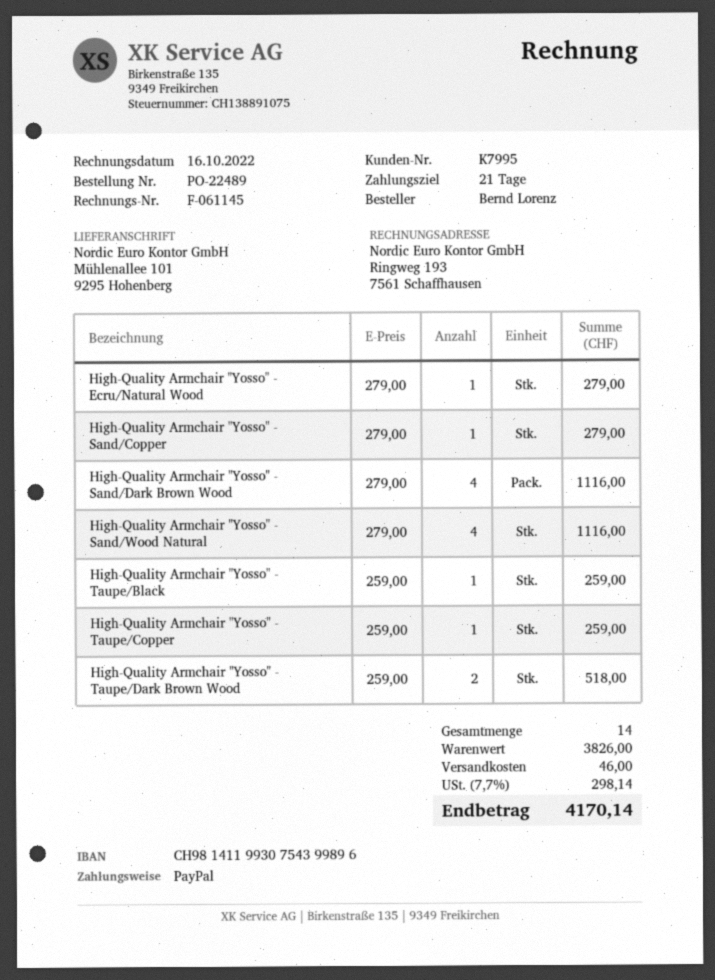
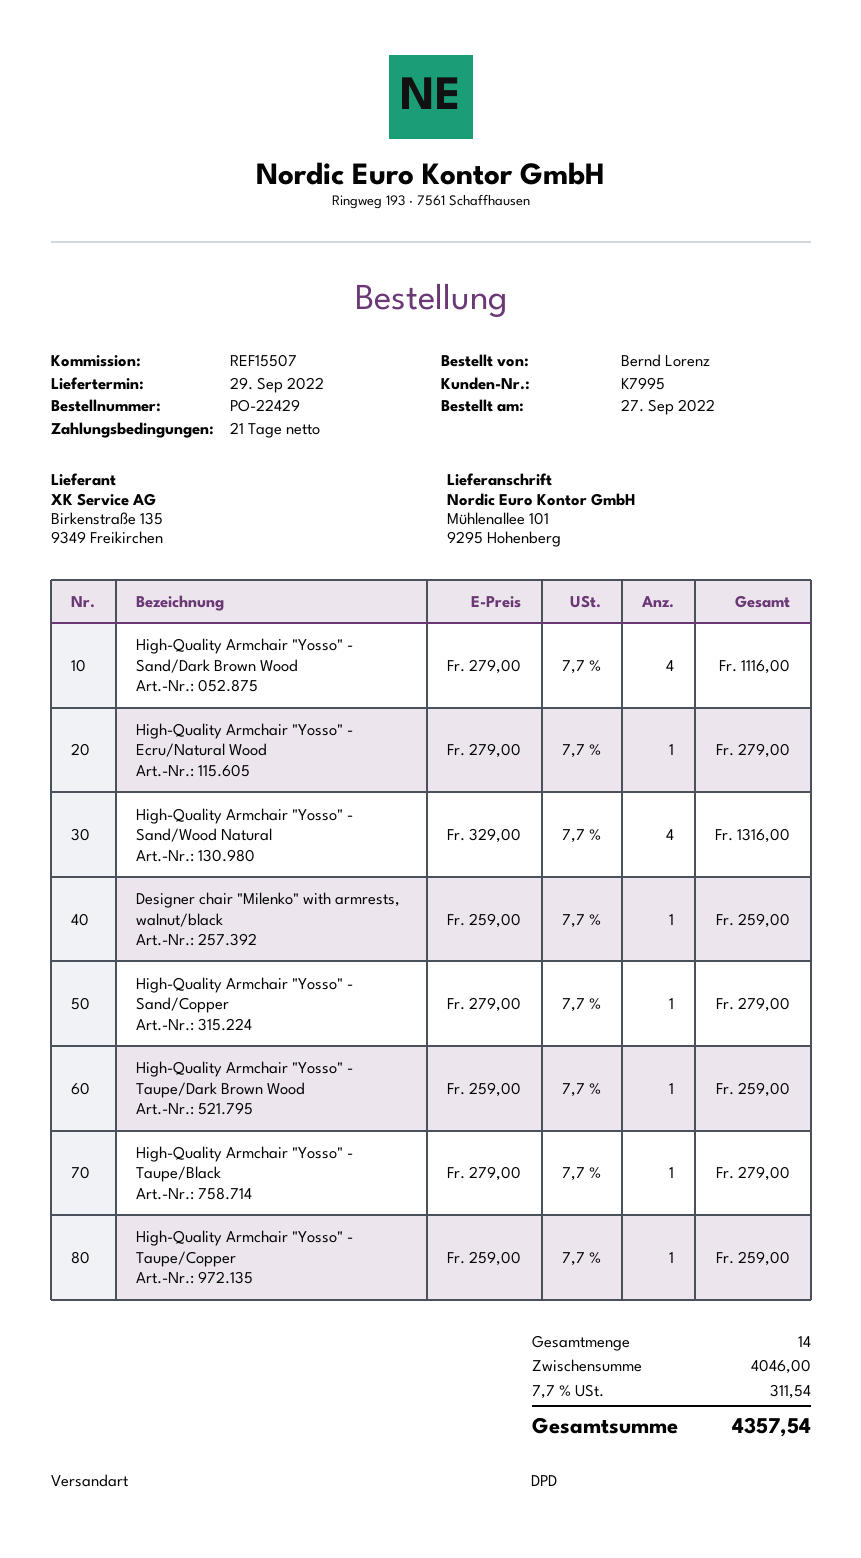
order number: PO-22489 -> PO-22429
High-Quality Armchair "Yosso" - Sand/Wood Natural: 4 x 279.00 = 1116.00 -> 4 x 329.00 = 1316.00
High-Quality Armchair "Yosso" - Taupe/Black: 1 x 259.00 = 259.00 -> 1 x 279.00 = 279.00
High-Quality Armchair "Yosso" - Taupe/Dark Brown Wood: 2 x 259.00 = 518.00 -> 1 x 259.00 = 259.00
Designer chair "Milenko" with armrests, walnut/black: none -> 1 x 259.00 = 259.00
subtotal: 3826.00 -> 4046.00
shipping: 46.00 -> none
tax: 7.7% = 298.14 -> 7.7% = 311.54
total: 4170.14 -> 4357.54

